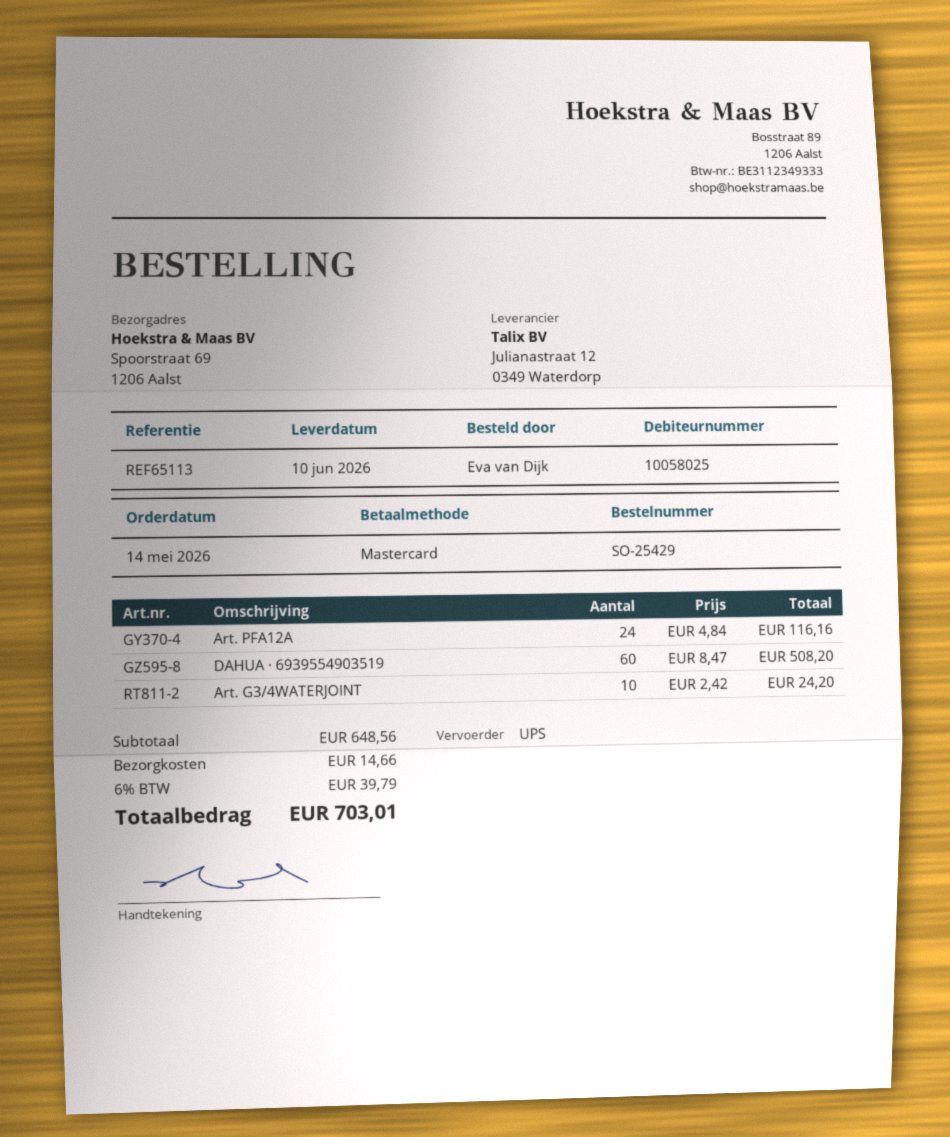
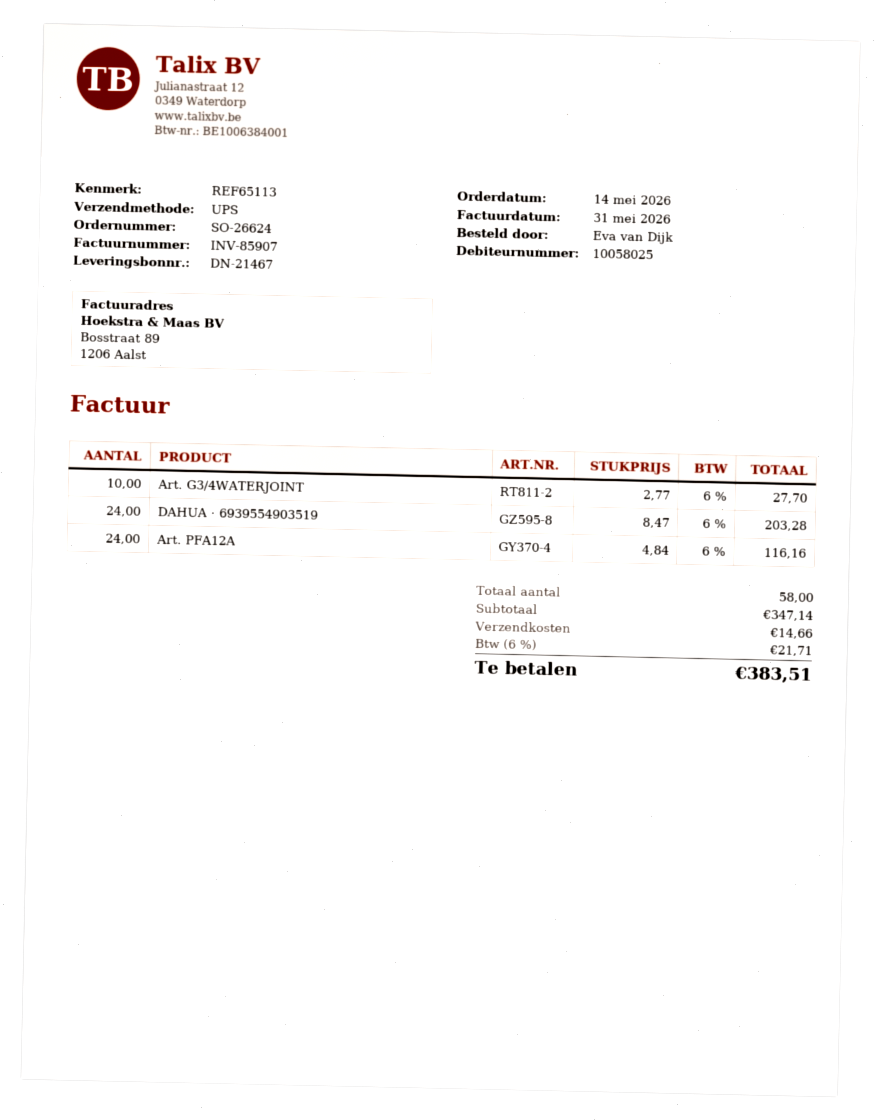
order number: SO-25429 -> SO-26624
DAHUA · 6939554903519: 60 x 8.47 = 508.20 -> 24 x 8.47 = 203.28
Art. G3/4WATERJOINT: 10 x 2.42 = 24.20 -> 10 x 2.77 = 27.70
subtotal: 648.56 -> 347.14
tax: 6% = 39.79 -> 6% = 21.71
total: 703.01 -> 383.51

